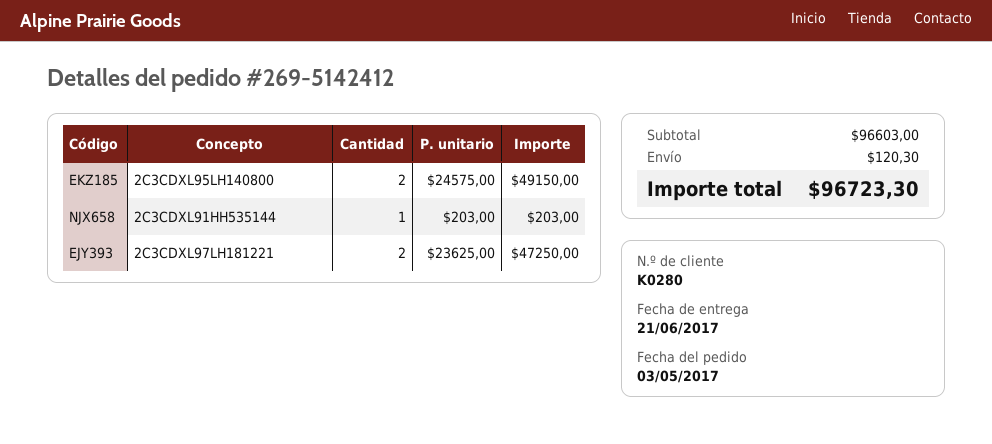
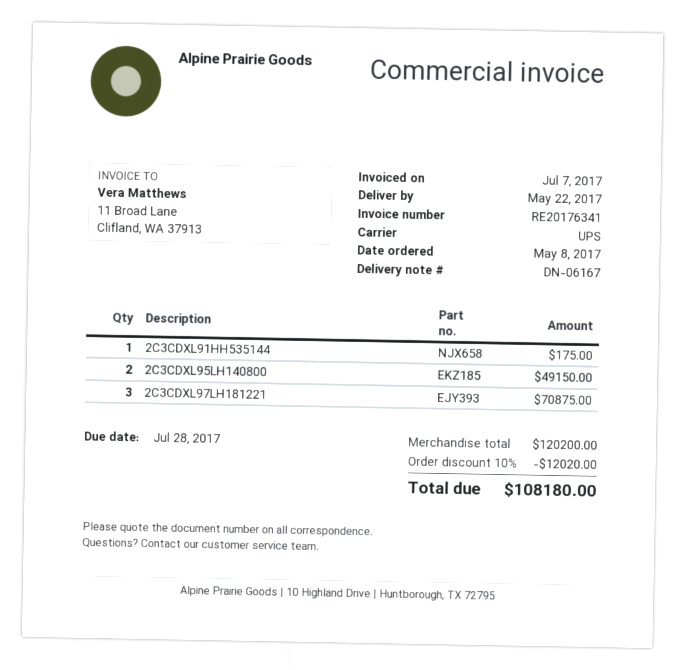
order date: 2017-05-03 -> 2017-05-08
delivery date: 2017-06-21 -> 2017-05-22
2C3CDXL91HH535144: 1 for 203.00 -> 1 for 175.00
2C3CDXL97LH181221: 2 for 47250.00 -> 3 for 70875.00
subtotal: 96603.00 -> 120200.00
discount: none -> 10% = 12020.00
shipping: 120.30 -> none
total: 96723.30 -> 108180.00

